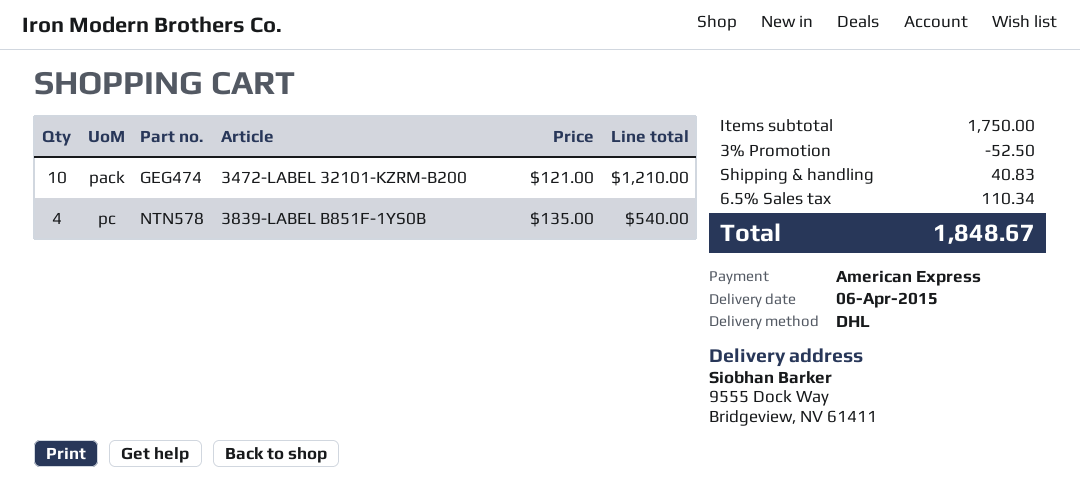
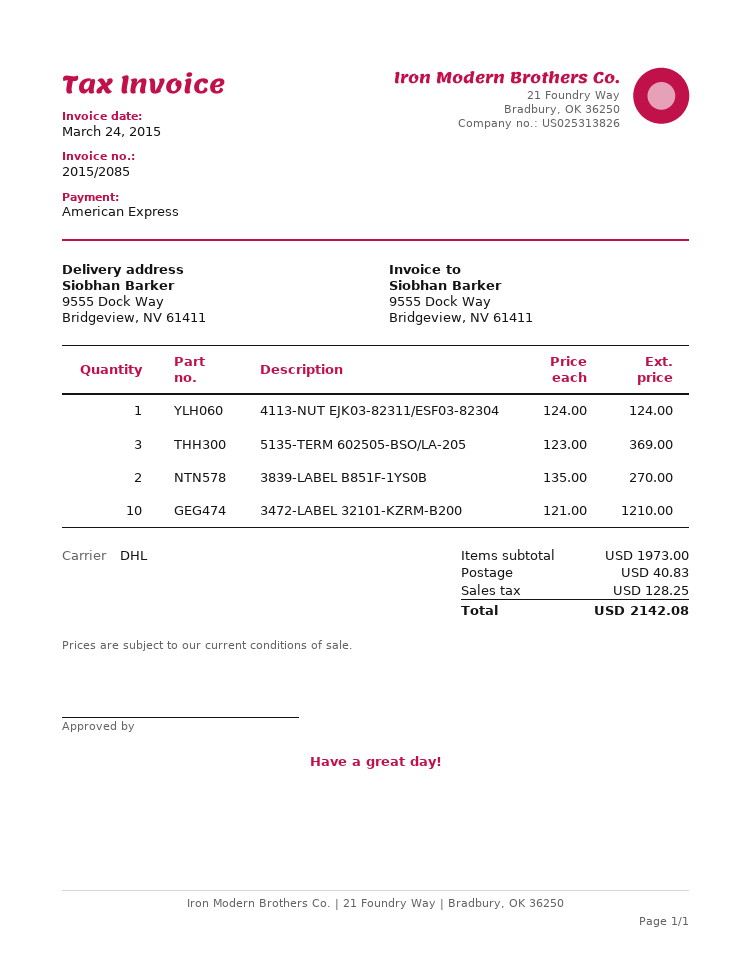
3839-LABEL B851F-1YS0B: 4 x 135.00 = 540.00 -> 2 x 135.00 = 270.00
4113-NUT EJK03-82311/ESF03-82304: none -> 1 x 124.00 = 124.00
5135-TERM 602505-BSO/LA-205: none -> 3 x 123.00 = 369.00
subtotal: 1750.00 -> 1973.00
discount: 3% = 52.50 -> none
tax: 110.34 -> 128.25
total: 1848.67 -> 2142.08

